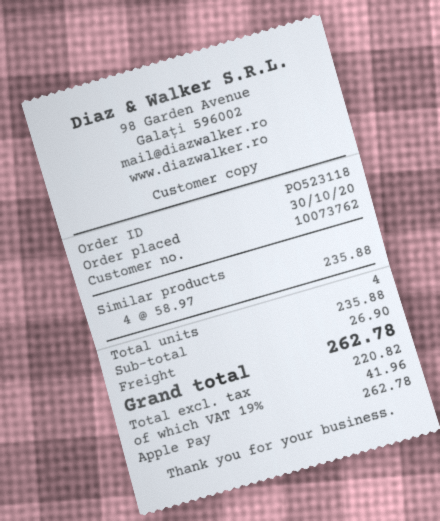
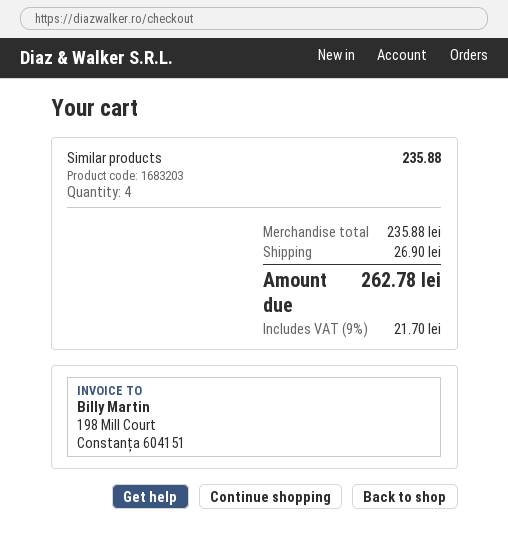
tax: 19% = 41.96 -> 9% = 21.70

